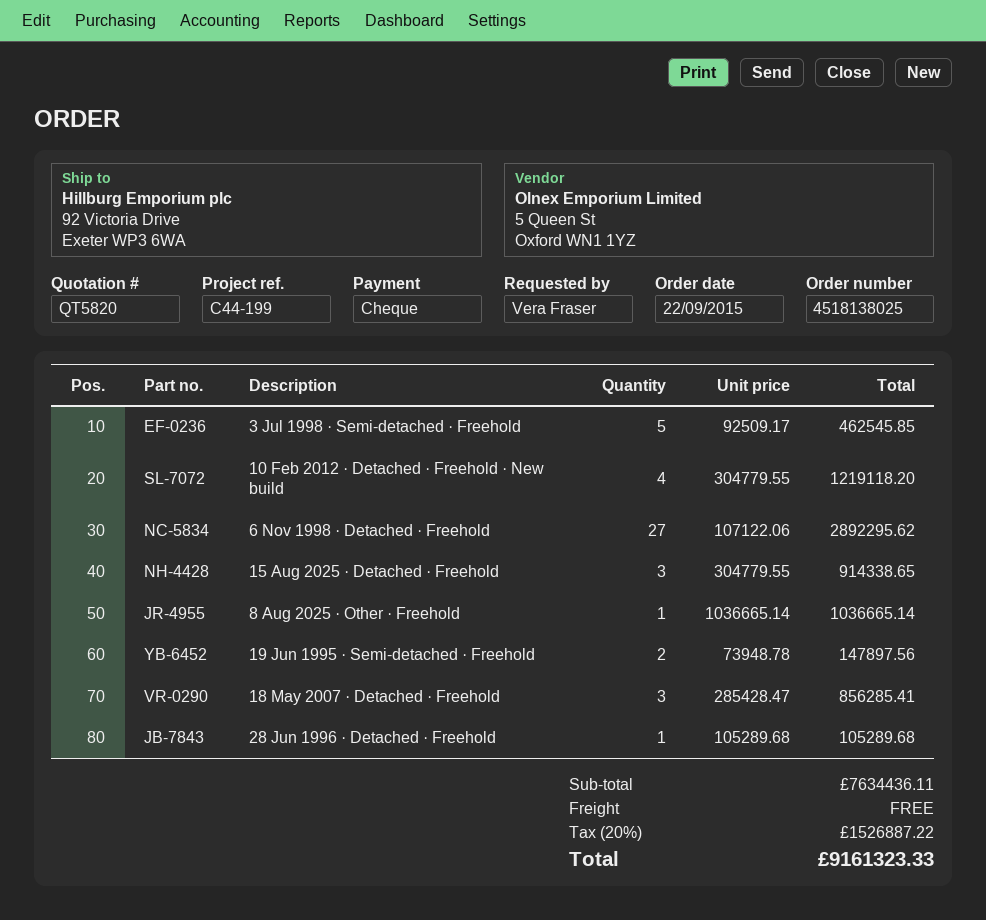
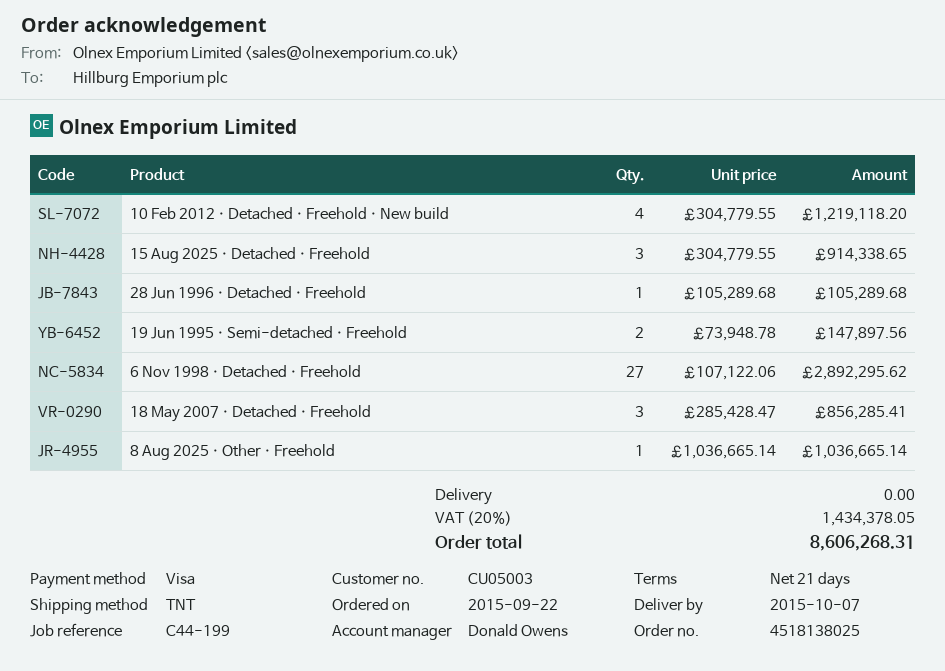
payment method: cheque -> Visa
3 Jul 1998 · Semi-detached · Freehold: 5 x 92509.17 = 462545.85 -> none
tax: 20% = 1526887.22 -> 20% = 1434378.05
total: 9161323.33 -> 8606268.31

